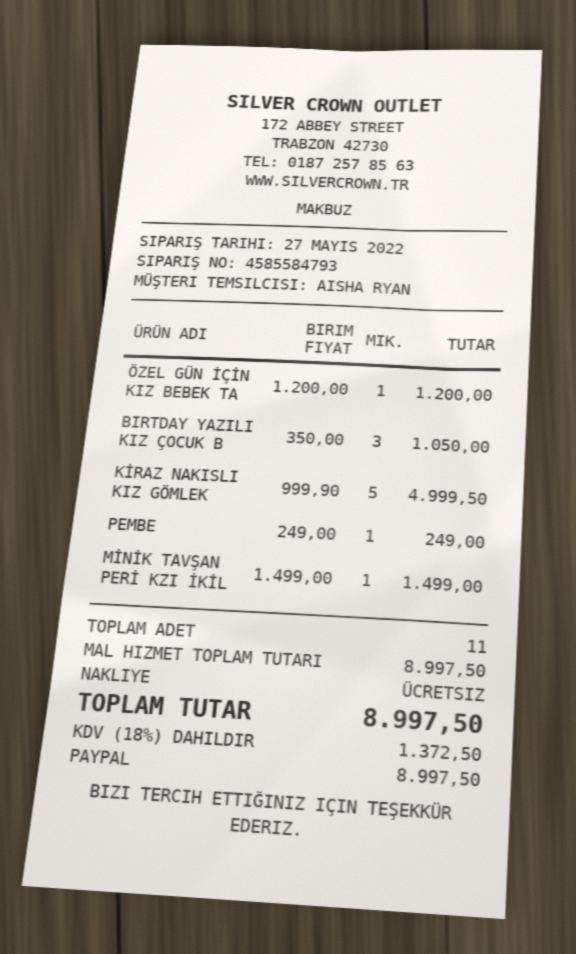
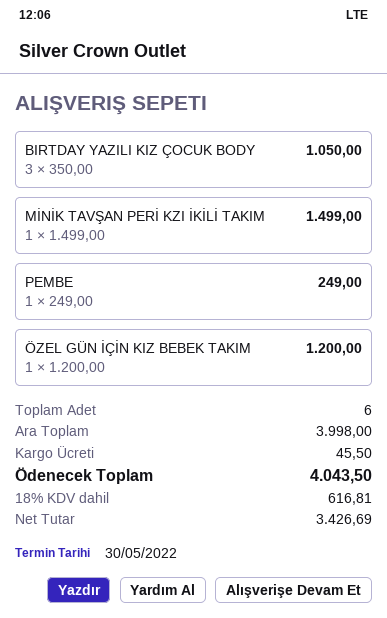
KİRAZ NAKISLI KIZ GÖMLEK: 5 x 999.90 = 4999.50 -> none
total quantity: 11 -> 6
subtotal: 8997.50 -> 3998.00
shipping: 0.00 -> 45.50
tax: 18% = 1372.50 -> 18% = 616.81
total: 8997.50 -> 4043.50

